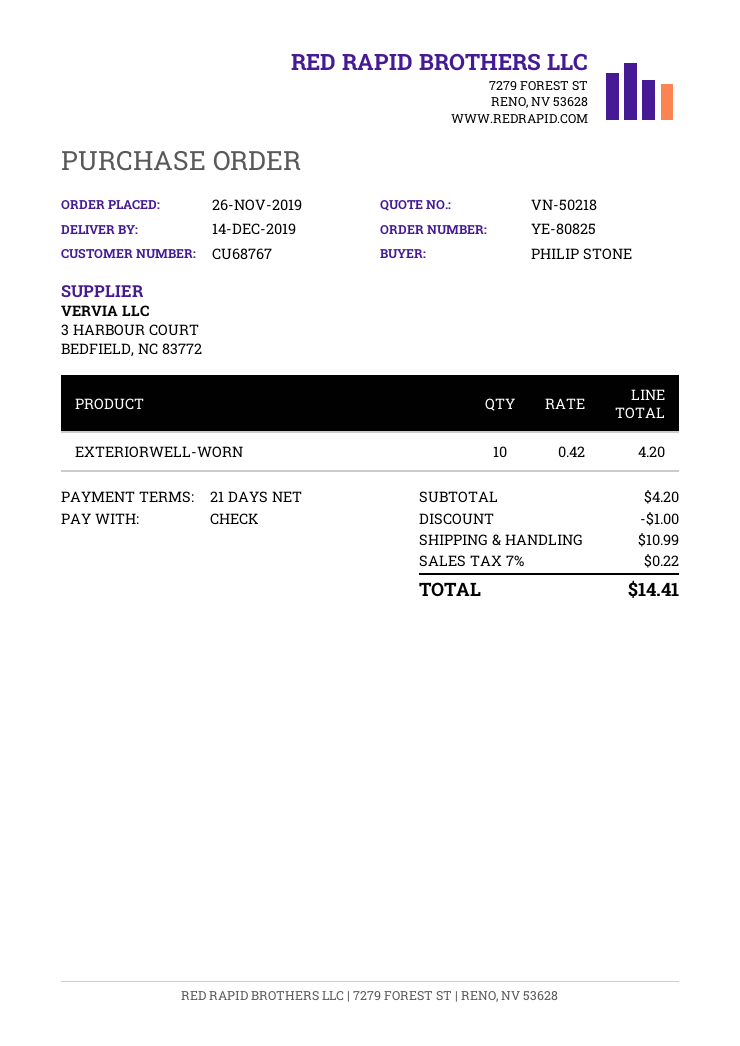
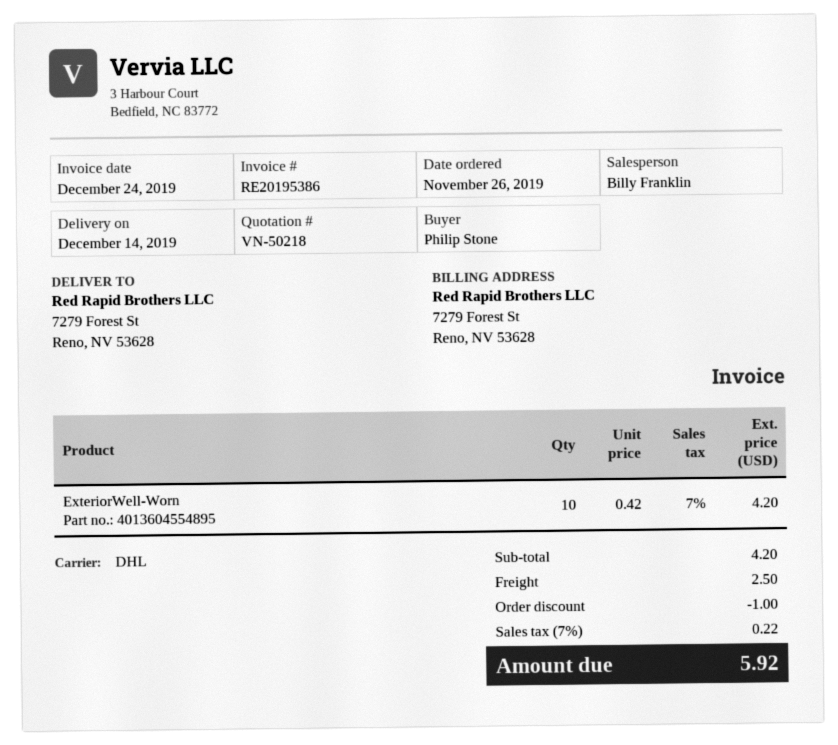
shipping: 10.99 -> 2.50
total: 14.41 -> 5.92

